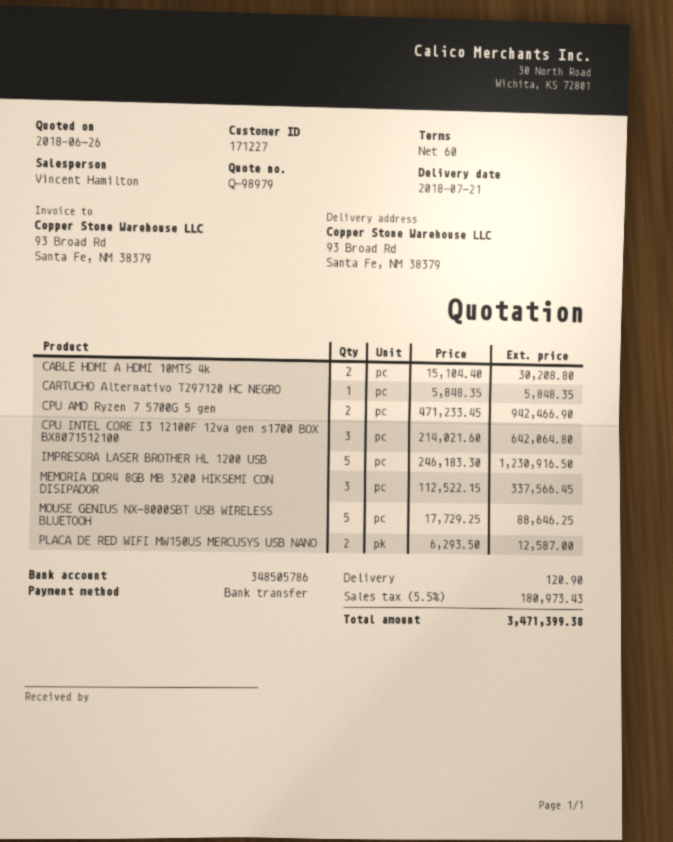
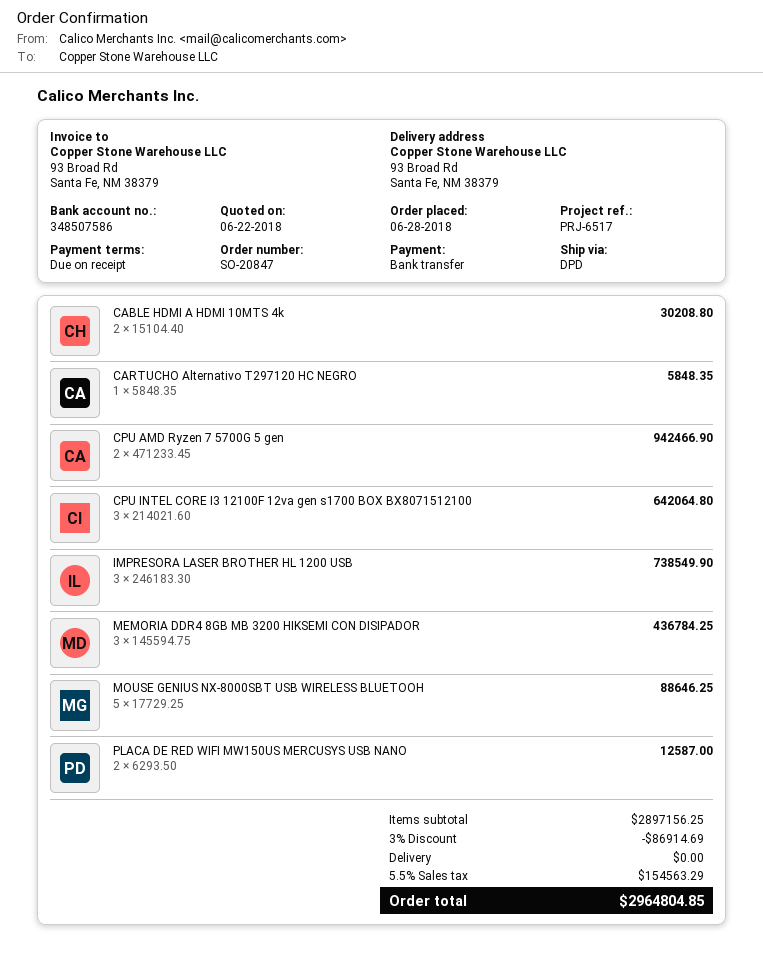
quote date: 2018-06-26 -> 2018-06-22
payment terms: 60 days -> on receipt
bank account: 348505786 -> 348507586
IMPRESORA LASER BROTHER HL 1200 USB: 5 x 246183.30 = 1230916.50 -> 3 x 246183.30 = 738549.90
MEMORIA DDR4 8GB MB 3200 HIKSEMI CON DISIPADOR: 3 x 112522.15 = 337566.45 -> 3 x 145594.75 = 436784.25
discount: none -> 3% = 86914.69
shipping: 120.90 -> 0.00
tax: 5.5% = 180973.43 -> 5.5% = 154563.29
total: 3471399.38 -> 2964804.85

